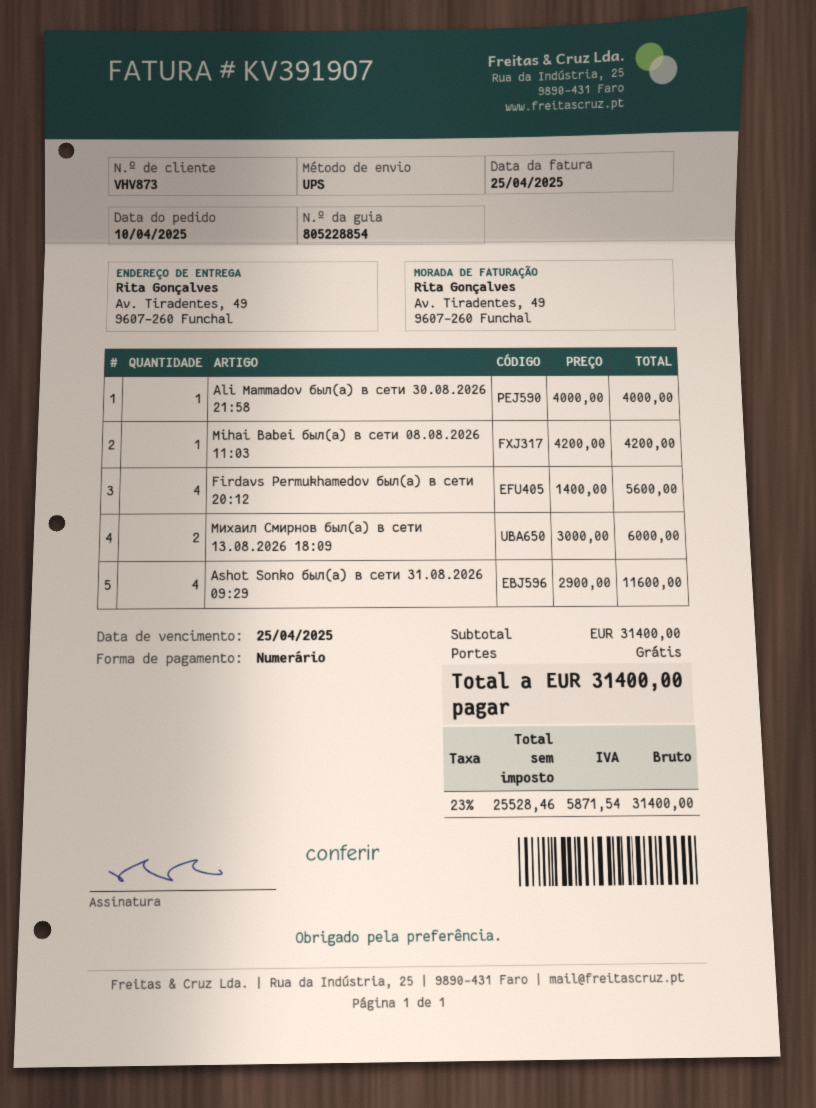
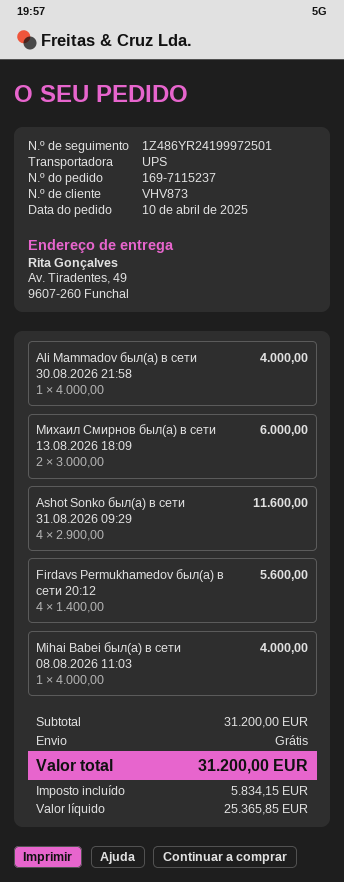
Mihai Babei был(а) в сети 08.08.2026 11:03: 1 x 4200.00 = 4200.00 -> 1 x 4000.00 = 4000.00
subtotal: 31400.00 -> 31200.00
net: 25528.46 -> 25365.85
tax: 5871.54 -> 5834.15
total: 31400.00 -> 31200.00

